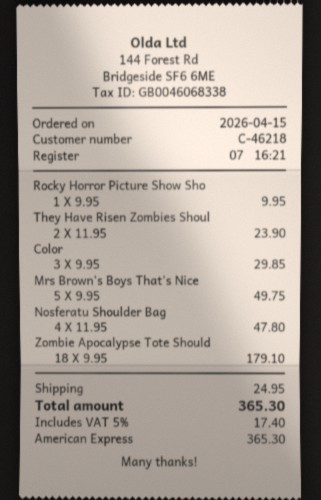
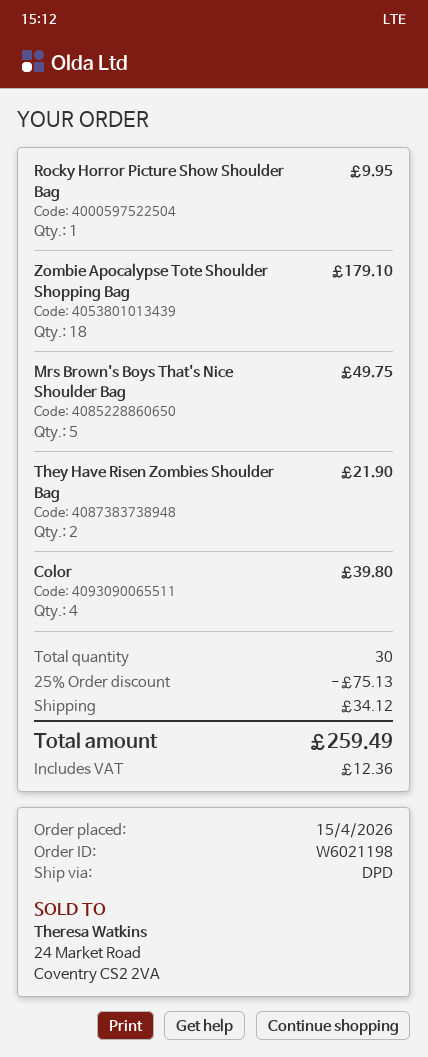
They Have Risen Zombies Shoul: 2 for 23.90 -> 2 for 21.90
Color: 3 for 29.85 -> 4 for 39.80
Nosferatu Shoulder Bag: 4 for 47.80 -> none
discount: none -> 25% = 75.13
shipping: 24.95 -> 34.12
tax: 17.40 -> 12.36
total: 365.30 -> 259.49

